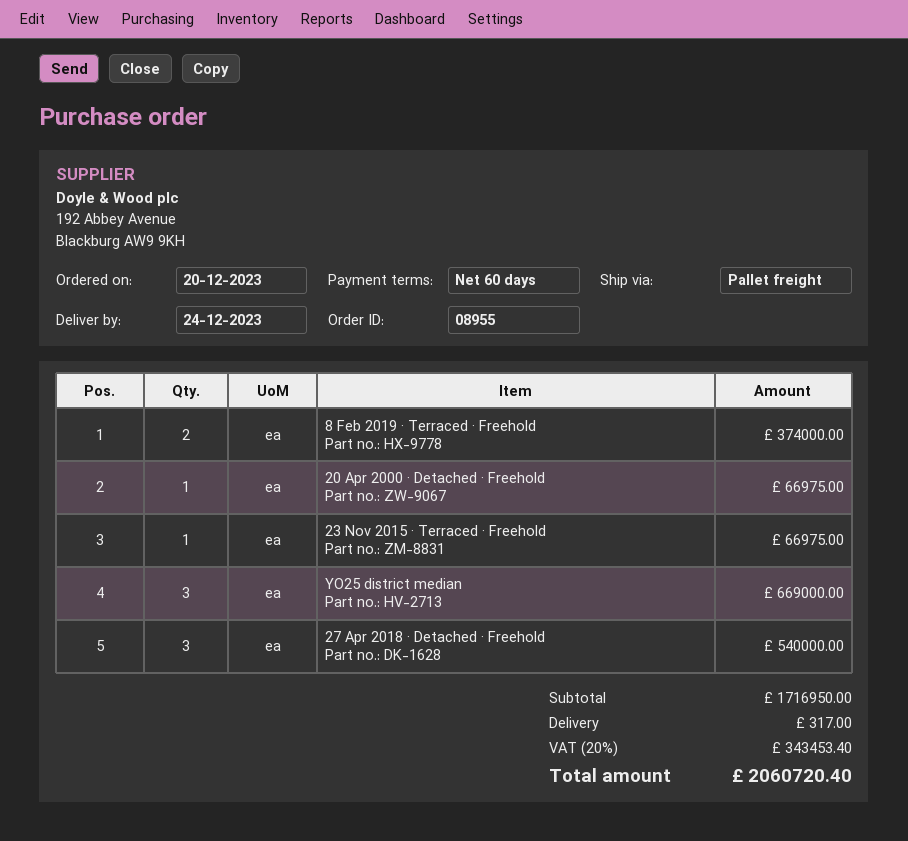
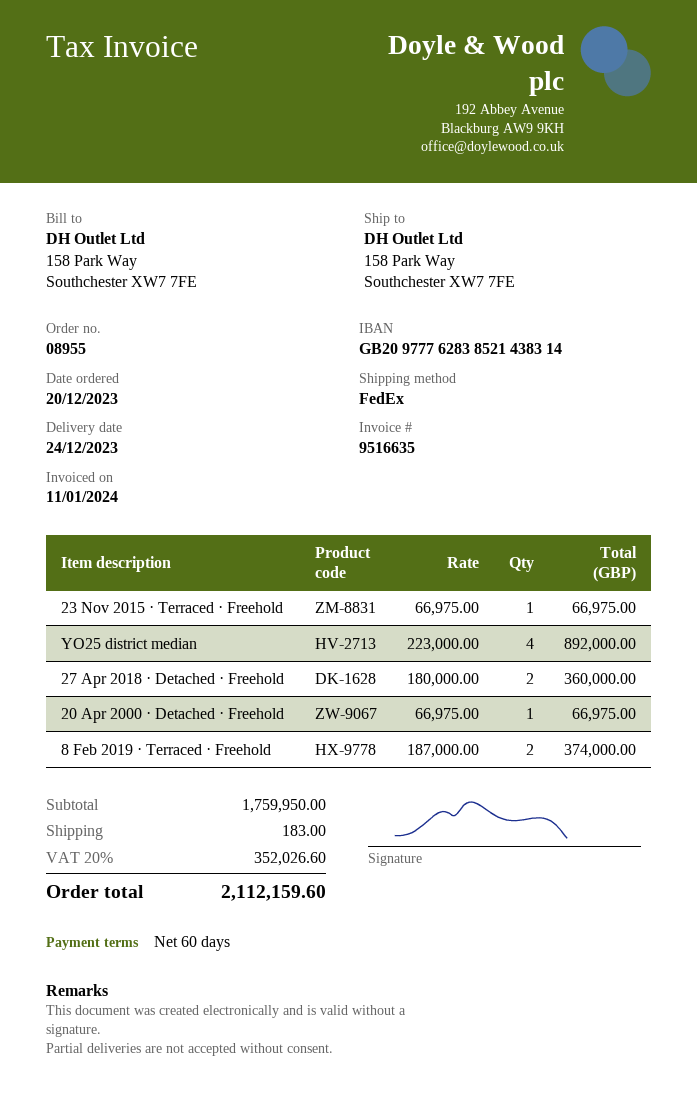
shipping method: pallet freight -> FedEx
YO25 district median: 3 for 669000.00 -> 4 for 892000.00
27 Apr 2018 · Detached · Freehold: 3 for 540000.00 -> 2 for 360000.00
subtotal: 1716950.00 -> 1759950.00
shipping: 317.00 -> 183.00
tax: 20% = 343453.40 -> 20% = 352026.60
total: 2060720.40 -> 2112159.60

